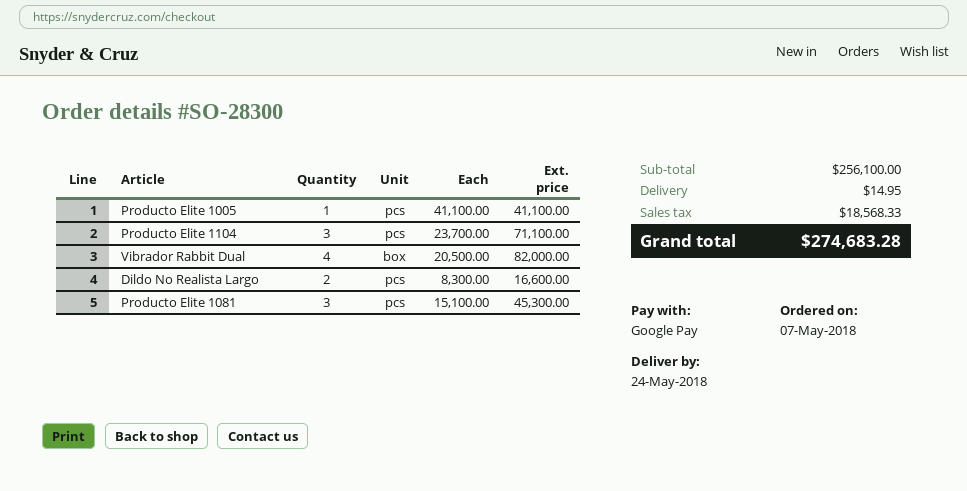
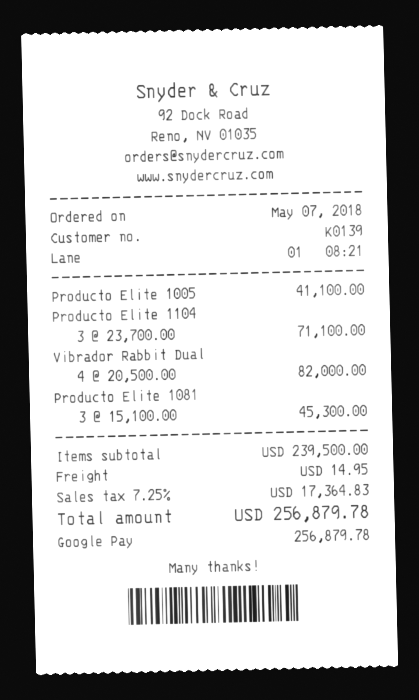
Dildo No Realista Largo: 2 x 8300.00 = 16600.00 -> none
subtotal: 256100.00 -> 239500.00
tax: 18568.33 -> 17364.83
total: 274683.28 -> 256879.78

